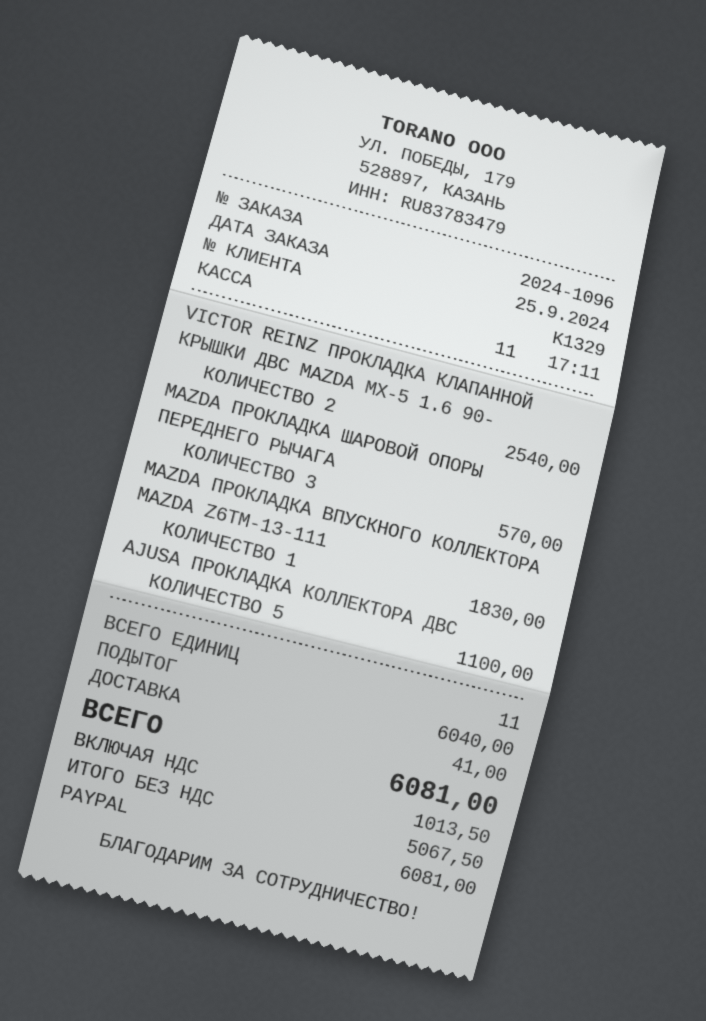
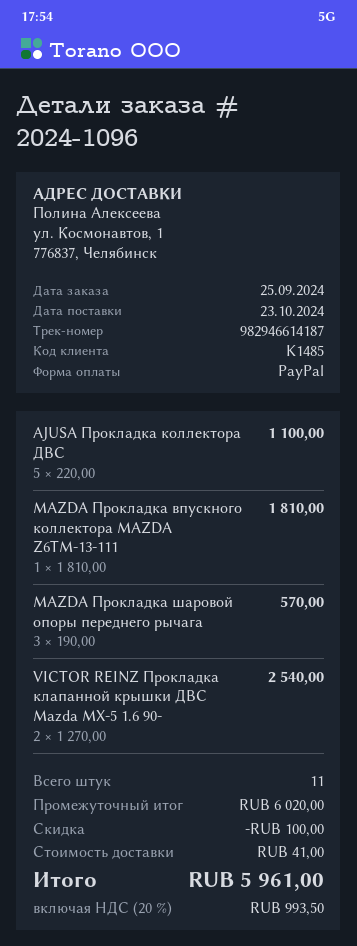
customer number: K1329 -> K1485
MAZDA ПРОКЛАДКА ВПУСКНОГО КОЛЛЕКТОРА MAZDA Z6TM-13-111: 1 for 1830.00 -> 1 for 1810.00
subtotal: 6040.00 -> 6020.00
discount: none -> 100.00
tax: 1013.50 -> 993.50
total: 6081.00 -> 5961.00

